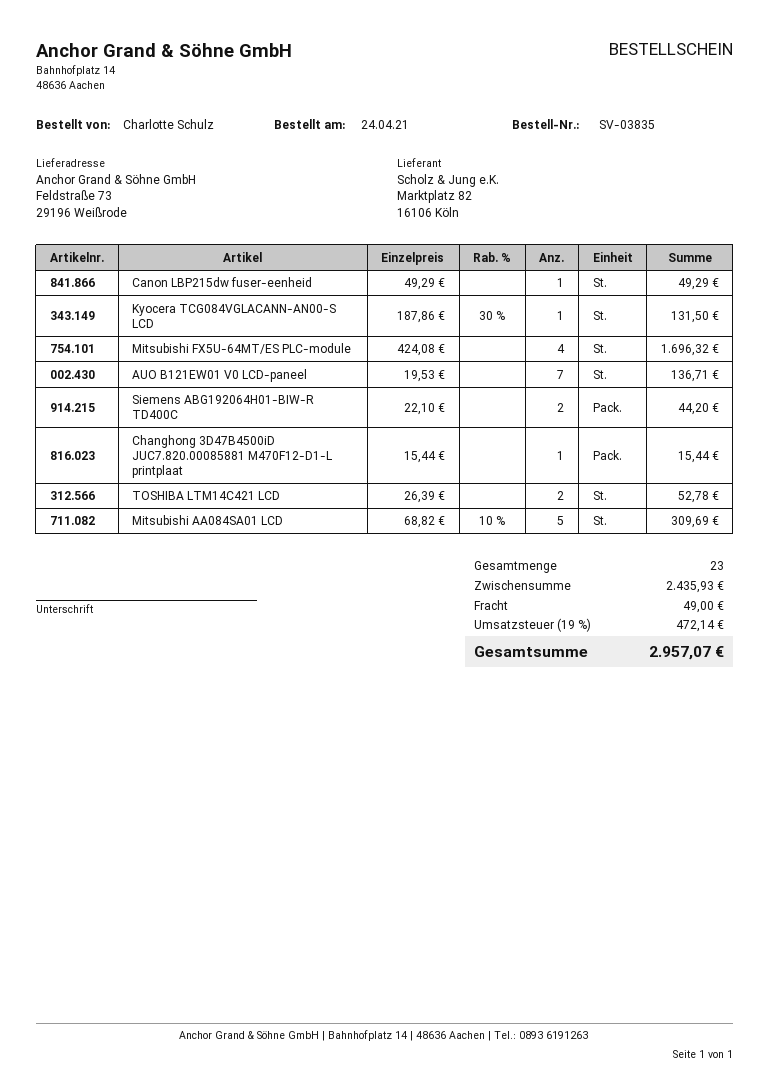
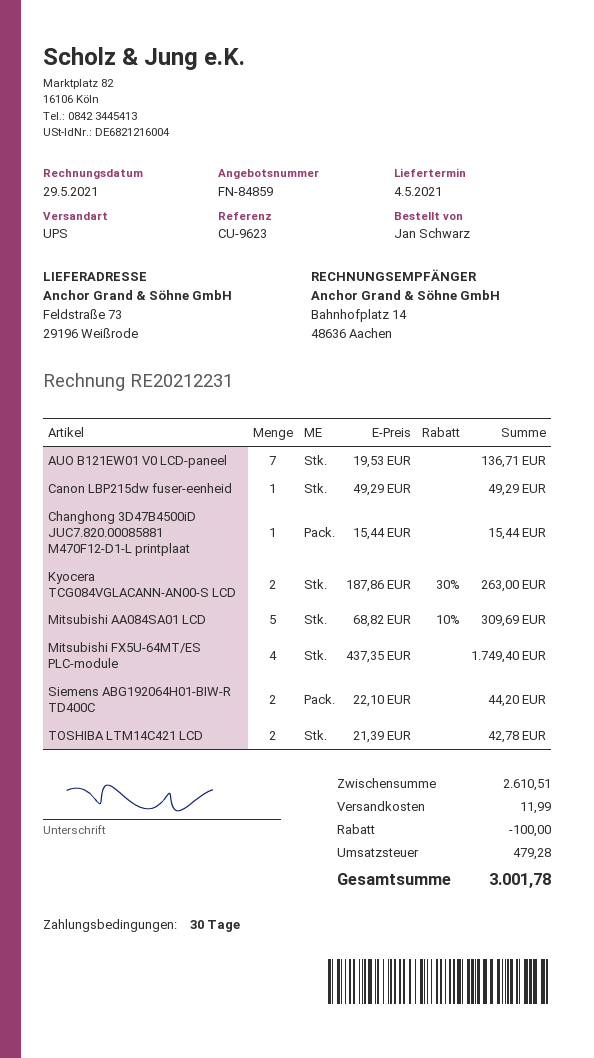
ordered by: Charlotte Schulz -> Jan Schwarz
Kyocera TCG084VGLACANN-AN00-S LCD: 1 x 187.86 - 30% = 131.50 -> 2 x 187.86 - 30% = 263.00
Mitsubishi FX5U-64MT/ES PLC-module: 4 x 424.08 = 1696.32 -> 4 x 437.35 = 1749.40
TOSHIBA LTM14C421 LCD: 2 x 26.39 = 52.78 -> 2 x 21.39 = 42.78
subtotal: 2435.93 -> 2610.51
discount: none -> 100.00
shipping: 49.00 -> 11.99
tax: 472.14 -> 479.28
total: 2957.07 -> 3001.78

